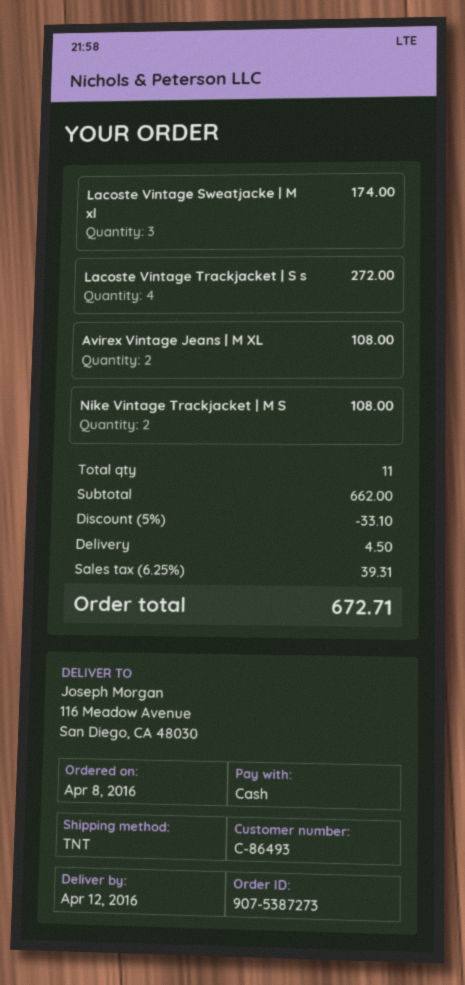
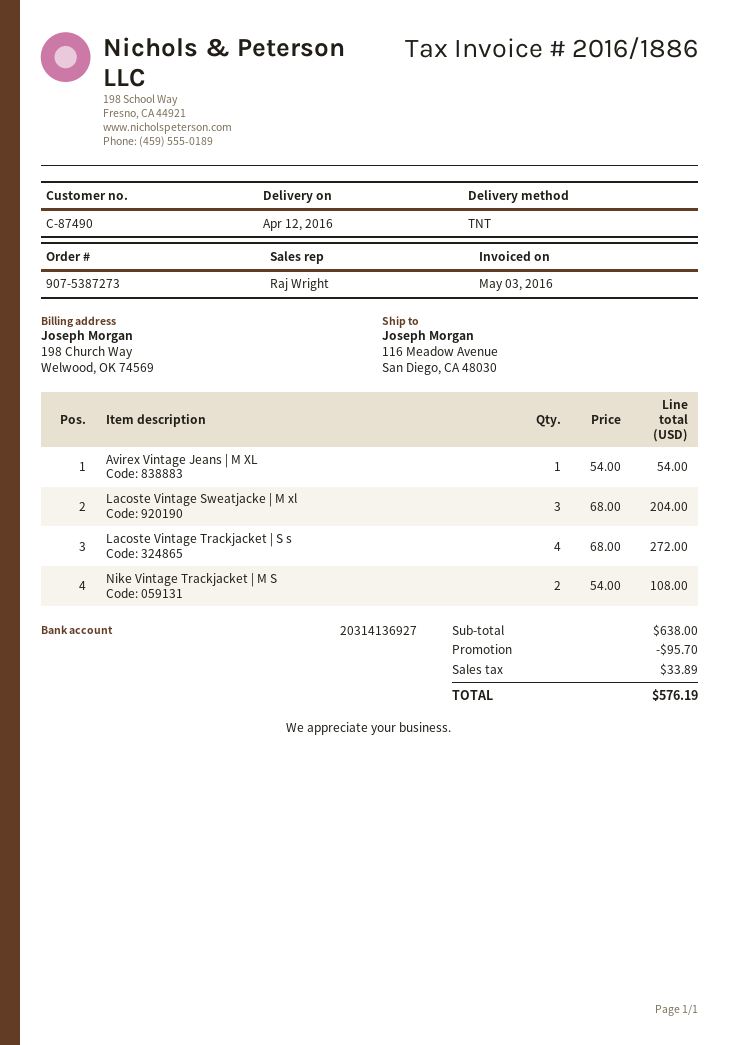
customer number: C-86493 -> C-87490
Lacoste Vintage Sweatjacke | M xl: 3 for 174.00 -> 3 for 204.00
Avirex Vintage Jeans | M XL: 2 for 108.00 -> 1 for 54.00
subtotal: 662.00 -> 638.00
discount: 33.10 -> 95.70
shipping: 4.50 -> none
tax: 39.31 -> 33.89
total: 672.71 -> 576.19

